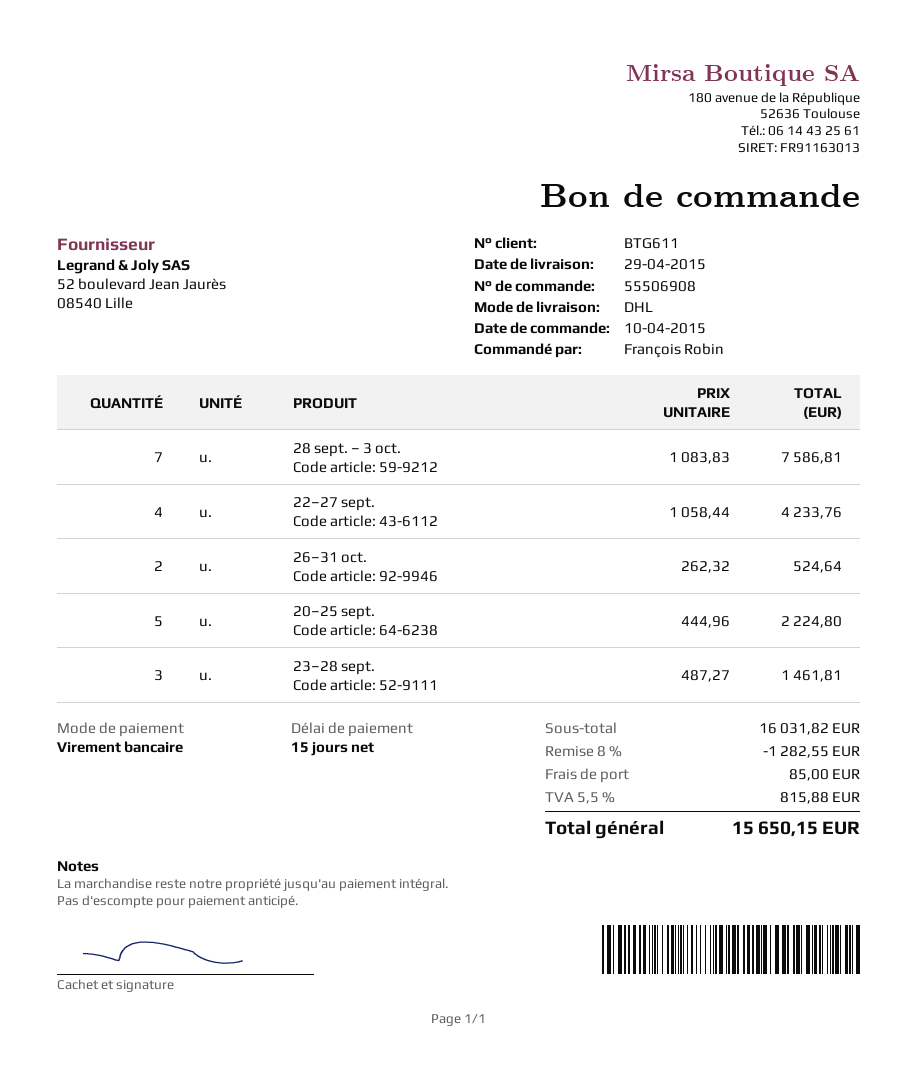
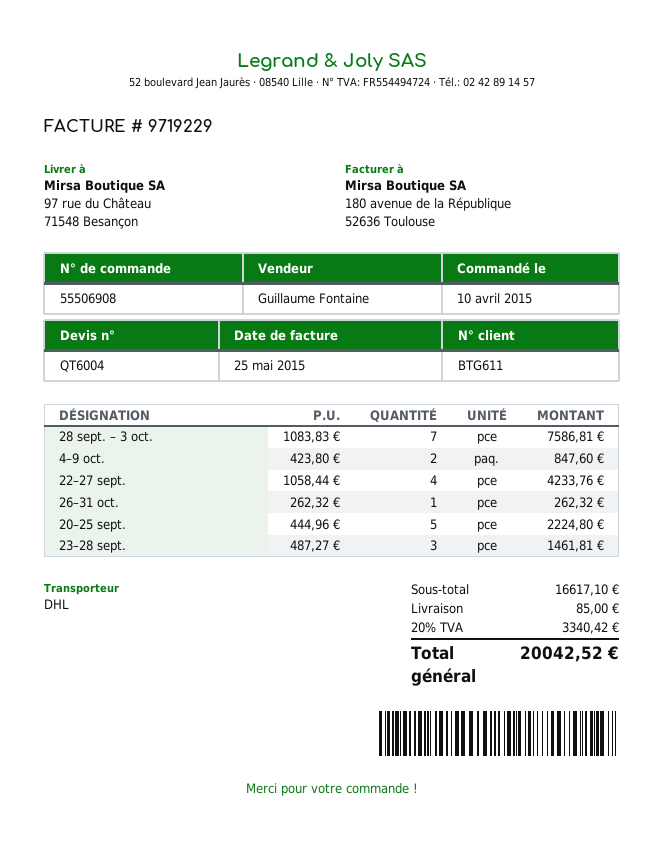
26–31 oct.: 2 x 262.32 = 524.64 -> 1 x 262.32 = 262.32
4–9 oct.: none -> 2 x 423.80 = 847.60
subtotal: 16031.82 -> 16617.10
discount: 8% = 1282.55 -> none
tax: 5.5% = 815.88 -> 20% = 3340.42
total: 15650.15 -> 20042.52

